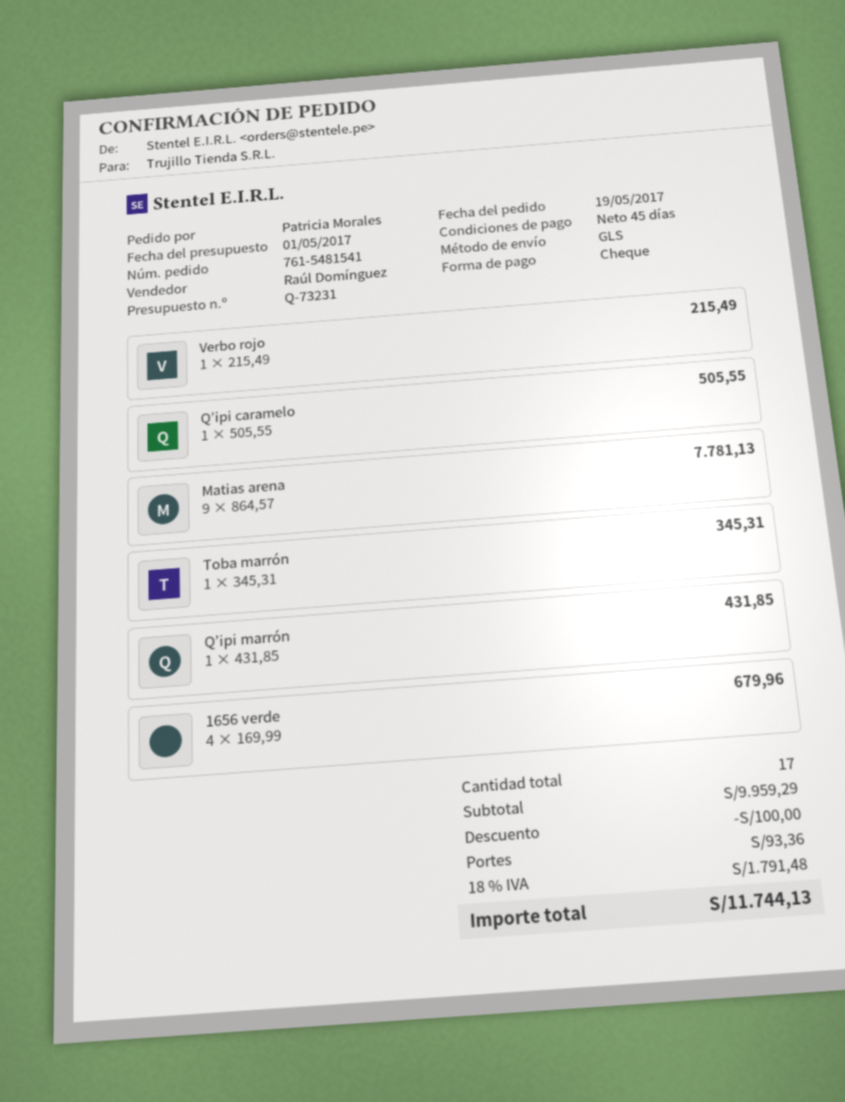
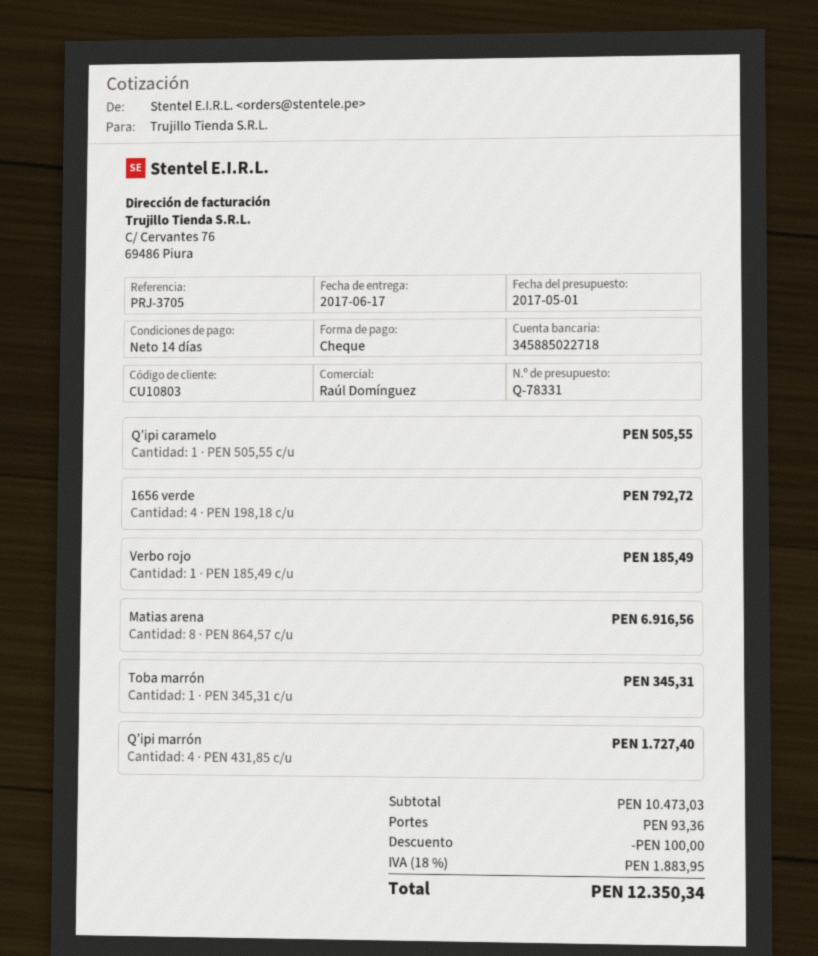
quote number: Q-73231 -> Q-78331
payment terms: 45 days -> 14 days
Verbo rojo: 1 x 215.49 = 215.49 -> 1 x 185.49 = 185.49
Matias arena: 9 x 864.57 = 7781.13 -> 8 x 864.57 = 6916.56
Q’ipi marrón: 1 x 431.85 = 431.85 -> 4 x 431.85 = 1727.40
1656 verde: 4 x 169.99 = 679.96 -> 4 x 198.18 = 792.72
subtotal: 9959.29 -> 10473.03
tax: 18% = 1791.48 -> 18% = 1883.95
total: 11744.13 -> 12350.34

